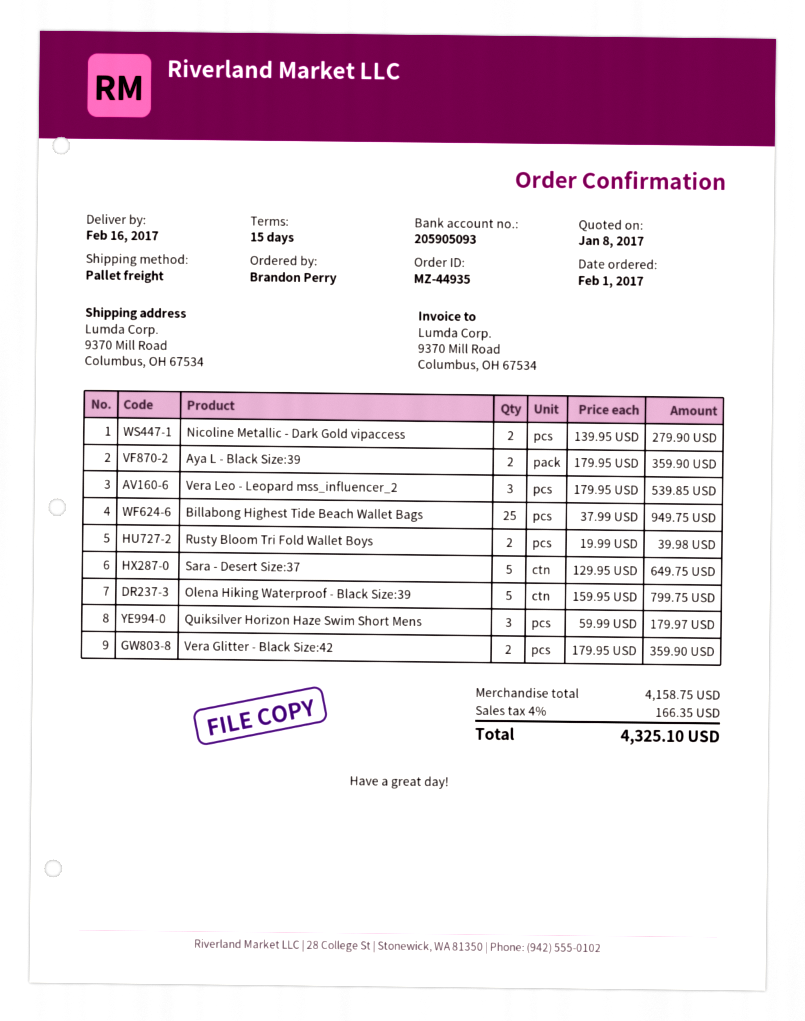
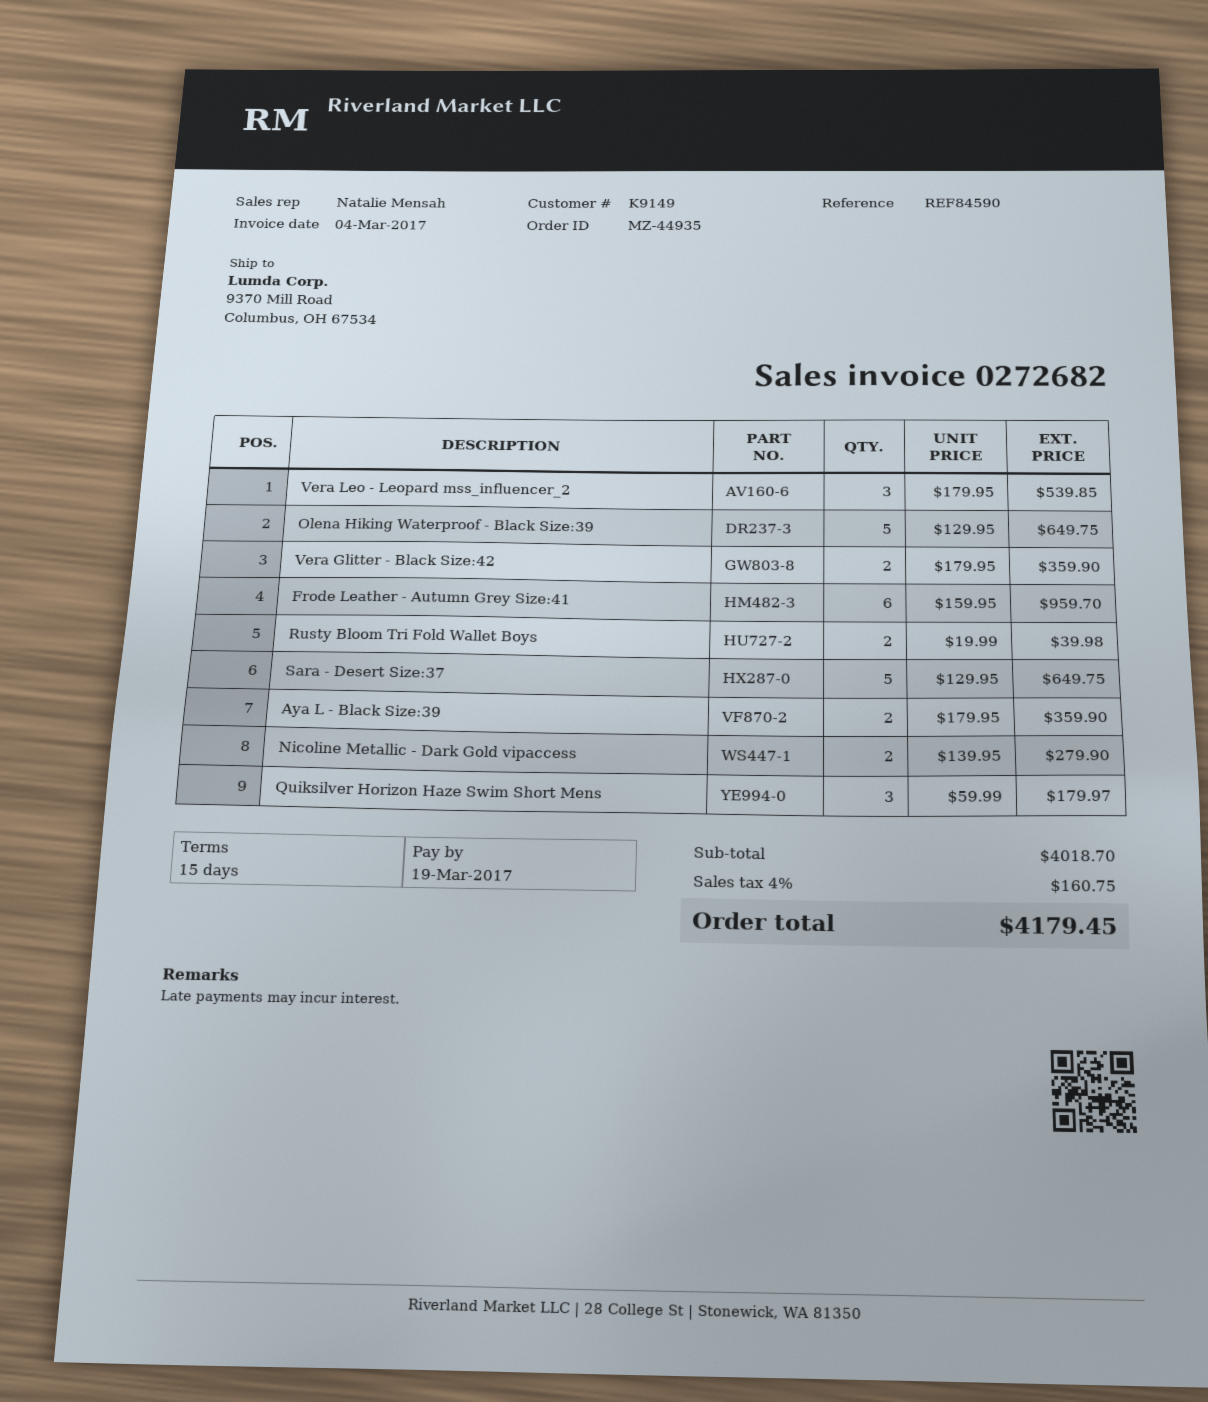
Billabong Highest Tide Beach Wallet Bags: 25 x 37.99 = 949.75 -> none
Olena Hiking Waterproof - Black Size:39: 5 x 159.95 = 799.75 -> 5 x 129.95 = 649.75
Frode Leather - Autumn Grey Size:41: none -> 6 x 159.95 = 959.70
subtotal: 4158.75 -> 4018.70
tax: 4% = 166.35 -> 4% = 160.75
total: 4325.10 -> 4179.45

